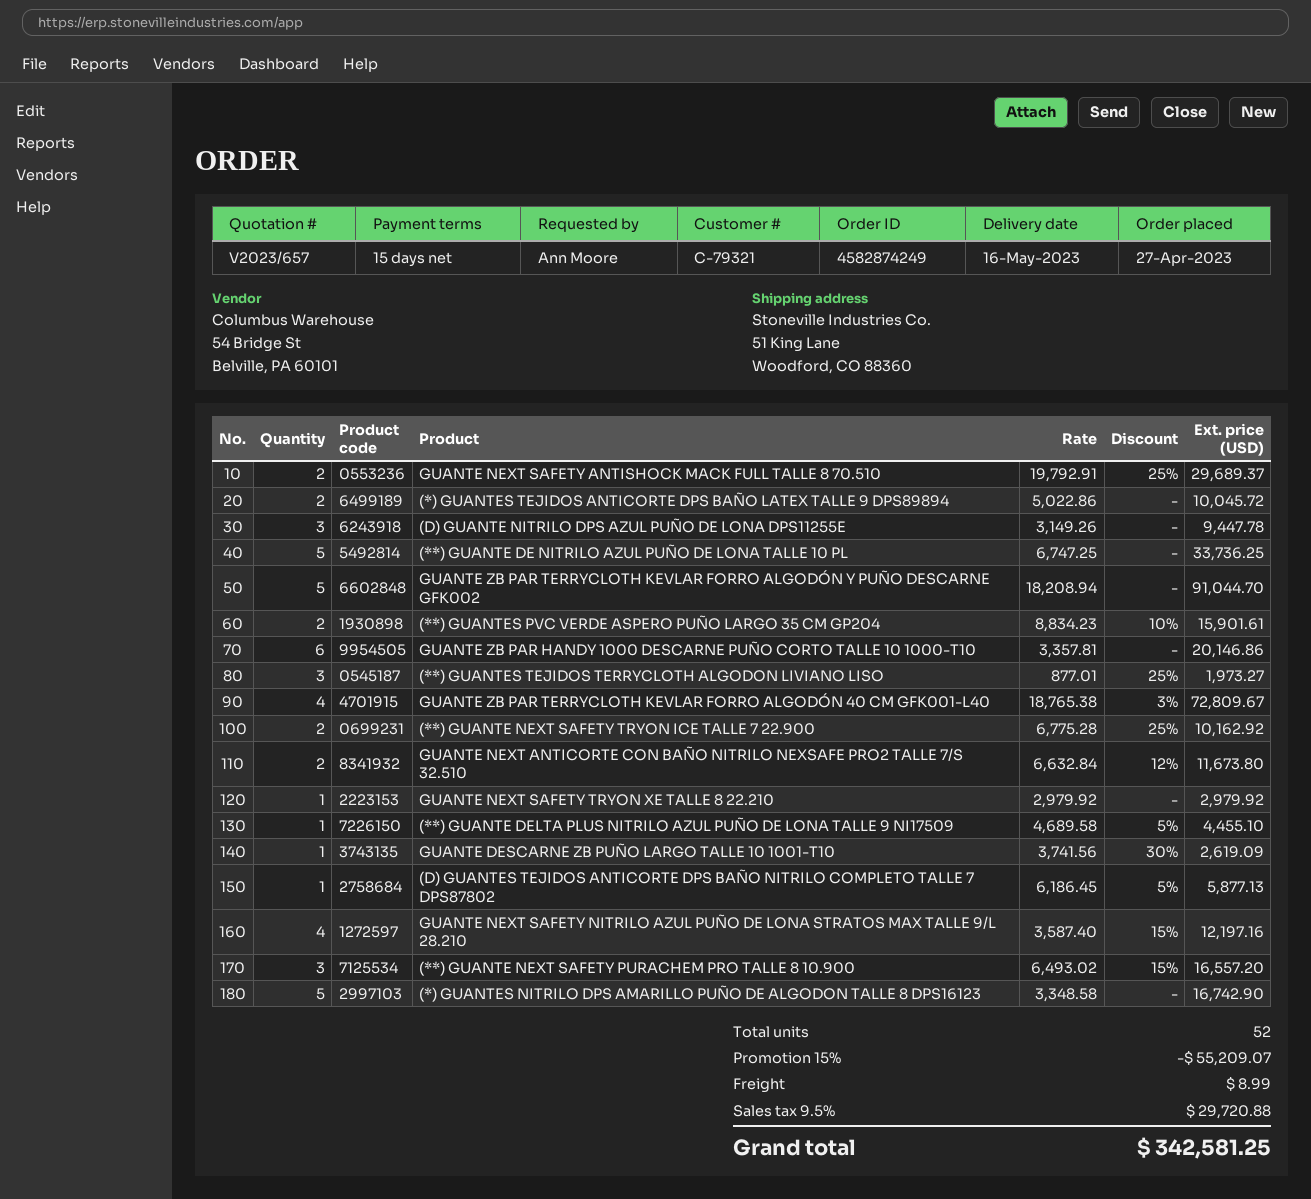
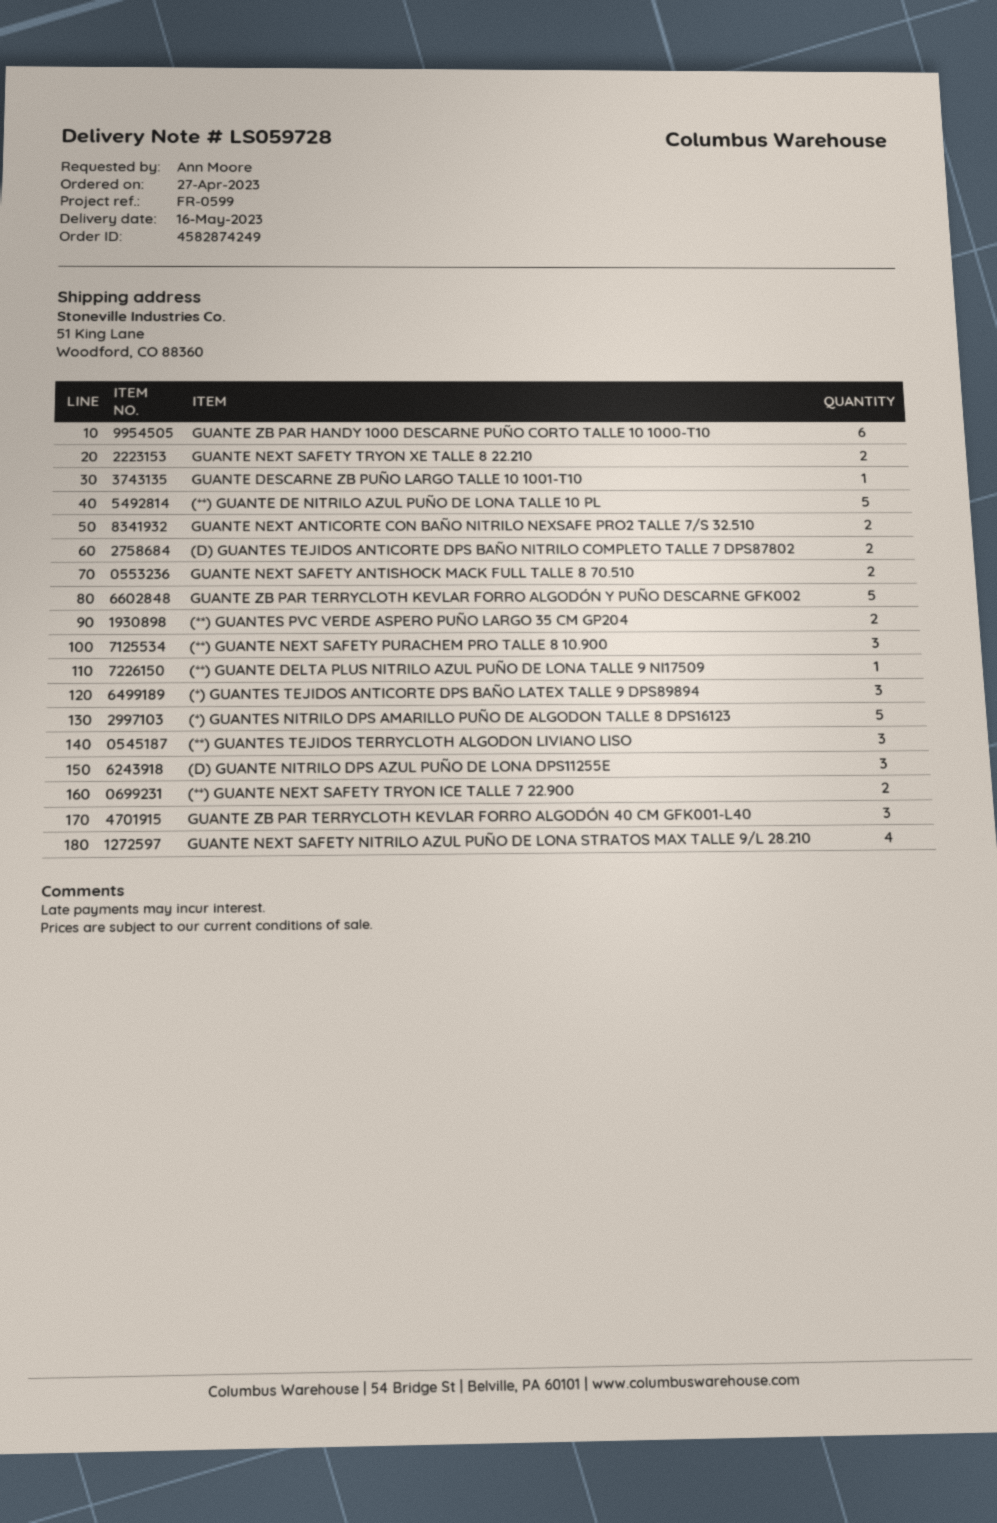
(*) GUANTES TEJIDOS ANTICORTE DPS BAÑO LATEX TALLE 9 DPS89894: 2 -> 3
GUANTE ZB PAR TERRYCLOTH KEVLAR FORRO ALGODÓN 40 CM GFK001-L40: 4 -> 3
GUANTE NEXT SAFETY TRYON XE TALLE 8 22.210: 1 -> 2
(D) GUANTES TEJIDOS ANTICORTE DPS BAÑO NITRILO COMPLETO TALLE 7 DPS87802: 1 -> 2

